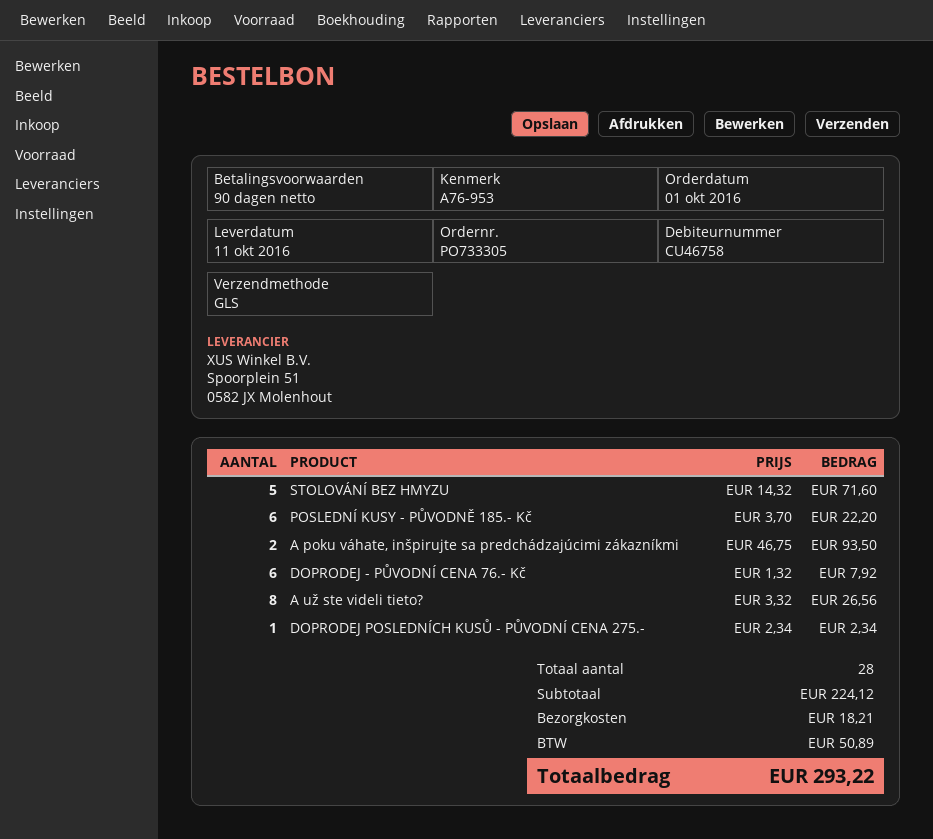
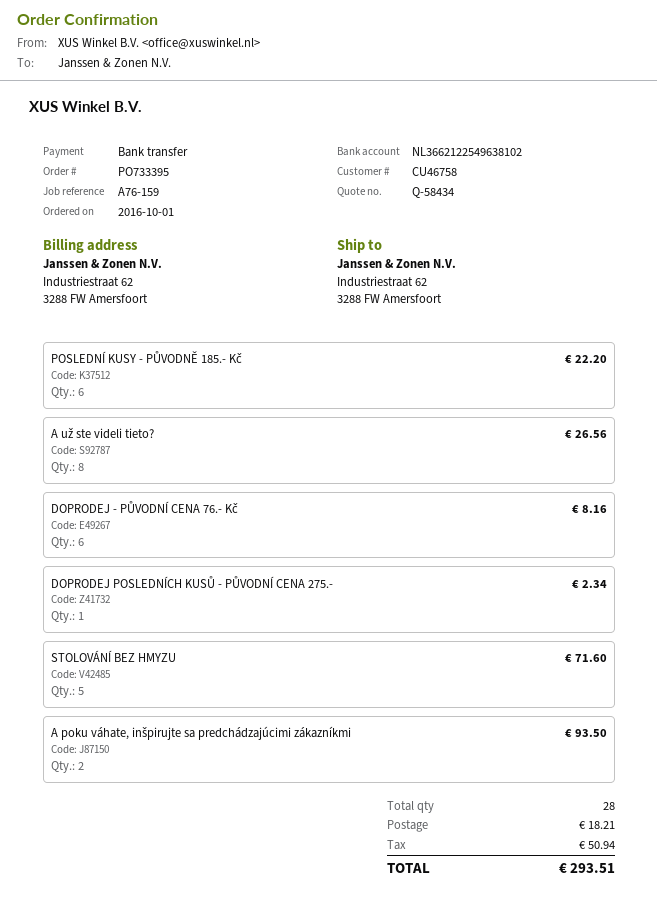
order number: PO733305 -> PO733395
reference: A76-953 -> A76-159
DOPRODEJ - PŮVODNÍ CENA 76.- Kč: 6 for 7.92 -> 6 for 8.16
tax: 50.89 -> 50.94
total: 293.22 -> 293.51

